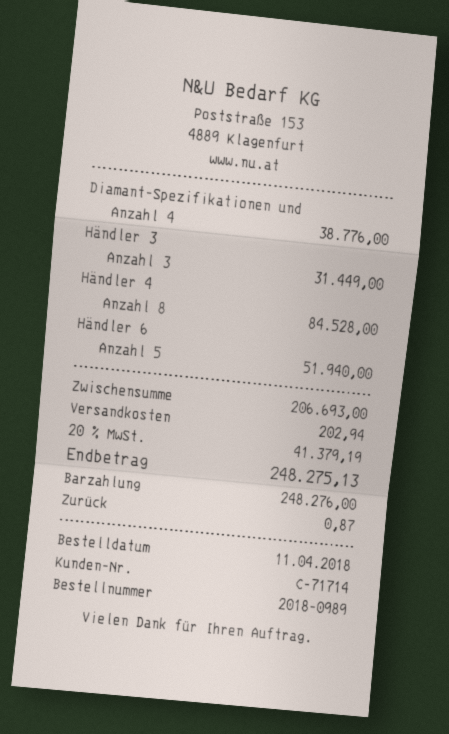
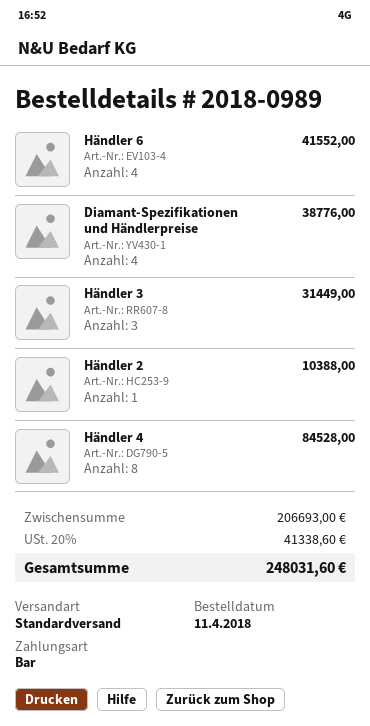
Händler 6: 5 for 51940.00 -> 4 for 41552.00
Händler 2: none -> 1 for 10388.00
shipping: 202.94 -> none
tax: 20% = 41379.19 -> 20% = 41338.60
total: 248275.13 -> 248031.60

